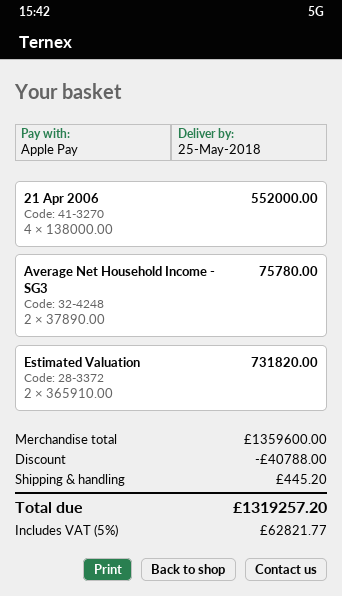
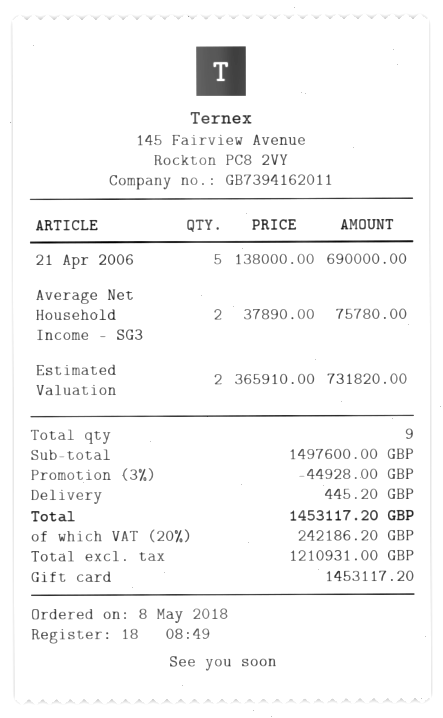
payment method: Apple Pay -> gift card
21 Apr 2006: 4 x 138000.00 = 552000.00 -> 5 x 138000.00 = 690000.00
subtotal: 1359600.00 -> 1497600.00
discount: 40788.00 -> 44928.00
tax: 5% = 62821.77 -> 20% = 242186.20
total: 1319257.20 -> 1453117.20

